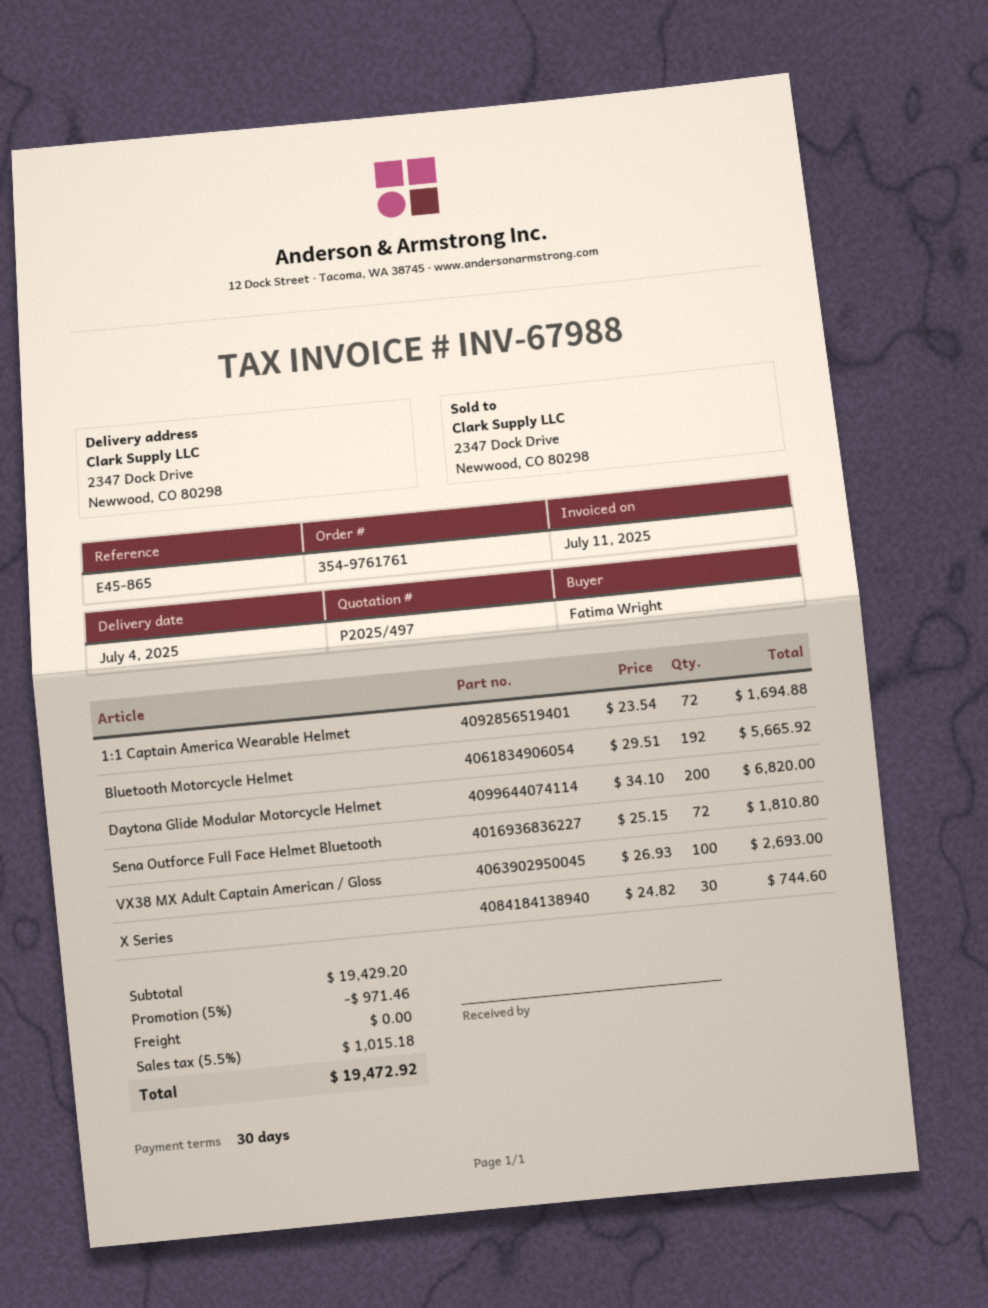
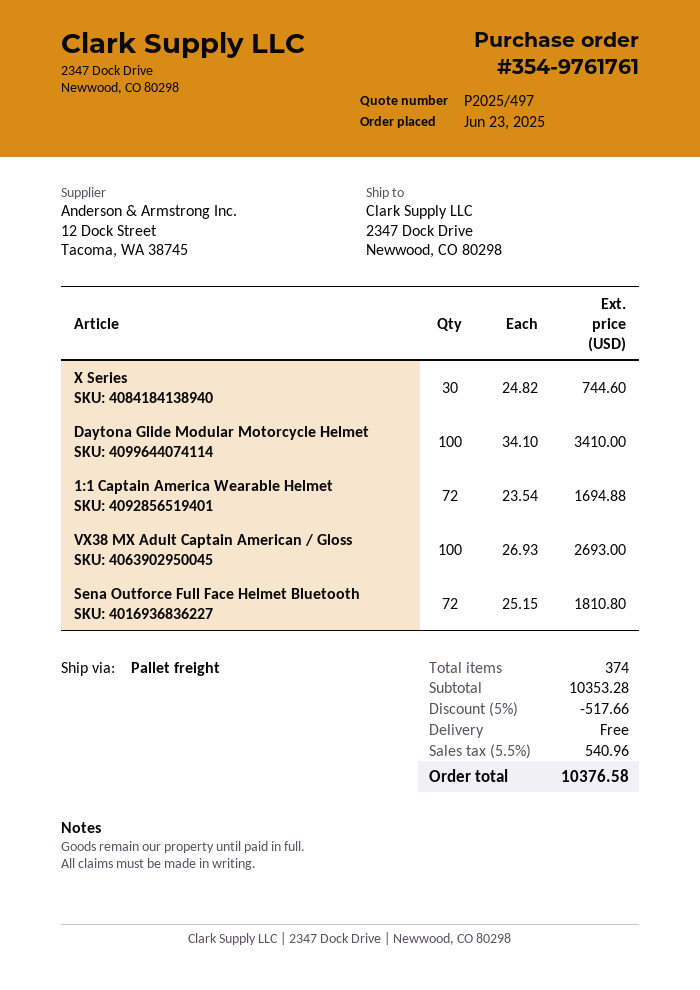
Bluetooth Motorcycle Helmet: 192 x 29.51 = 5665.92 -> none
Daytona Glide Modular Motorcycle Helmet: 200 x 34.10 = 6820.00 -> 100 x 34.10 = 3410.00
subtotal: 19429.20 -> 10353.28
discount: 5% = 971.46 -> 5% = 517.66
tax: 5.5% = 1015.18 -> 5.5% = 540.96
total: 19472.92 -> 10376.58

